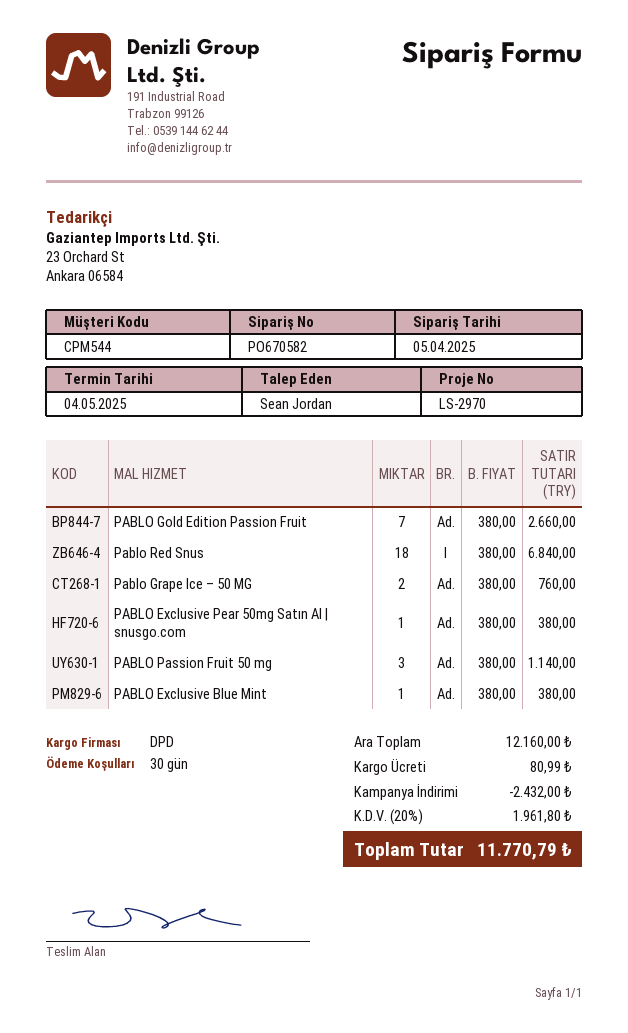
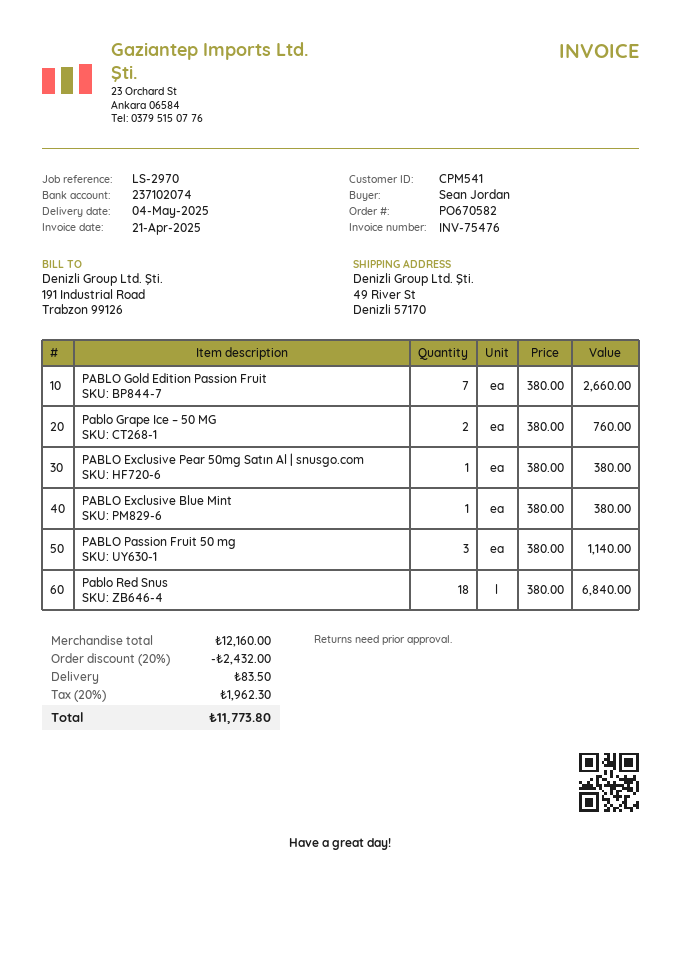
customer number: CPM544 -> CPM541
shipping: 80.99 -> 83.50
tax: 20% = 1961.80 -> 20% = 1962.30
total: 11770.79 -> 11773.80

